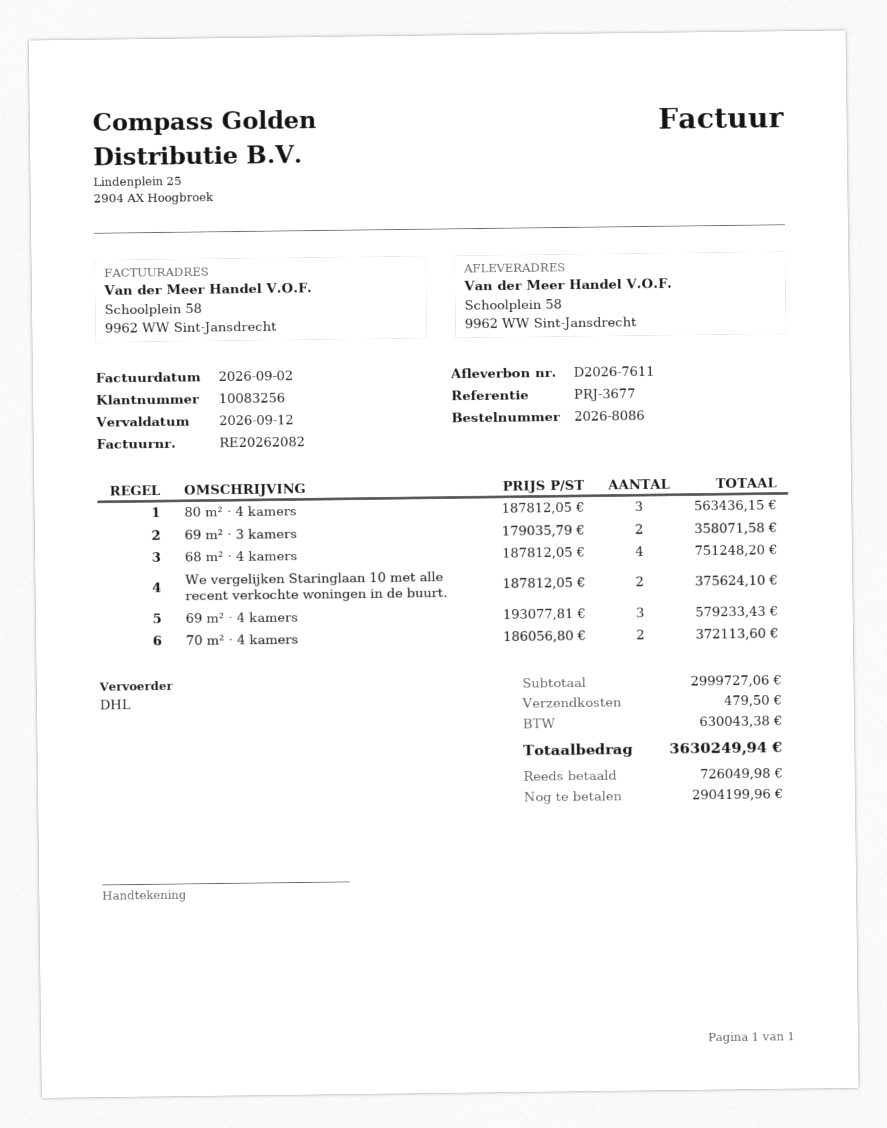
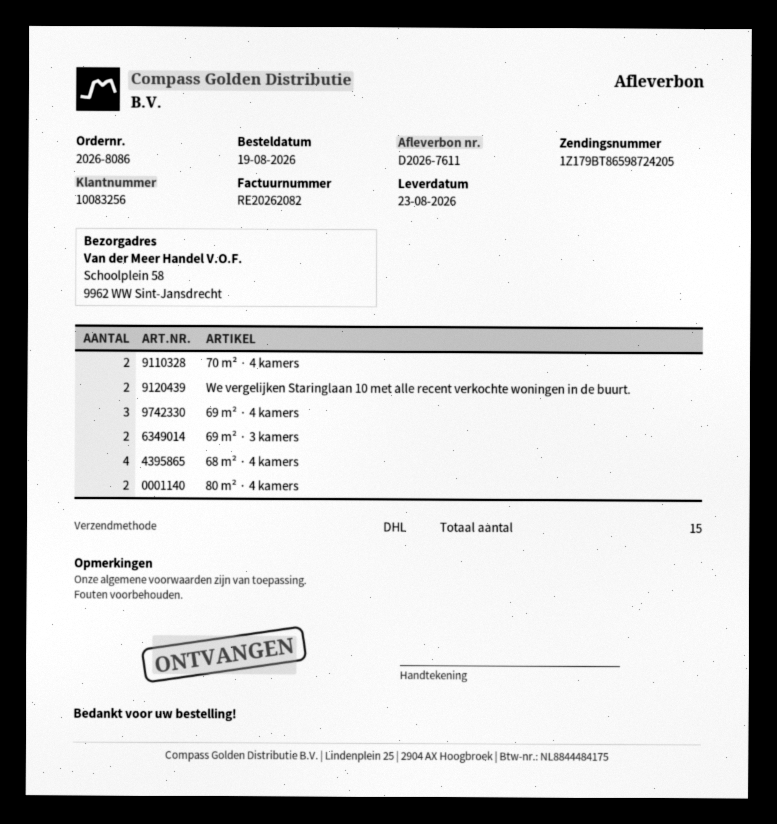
80 m² · 4 kamers: 3 -> 2

